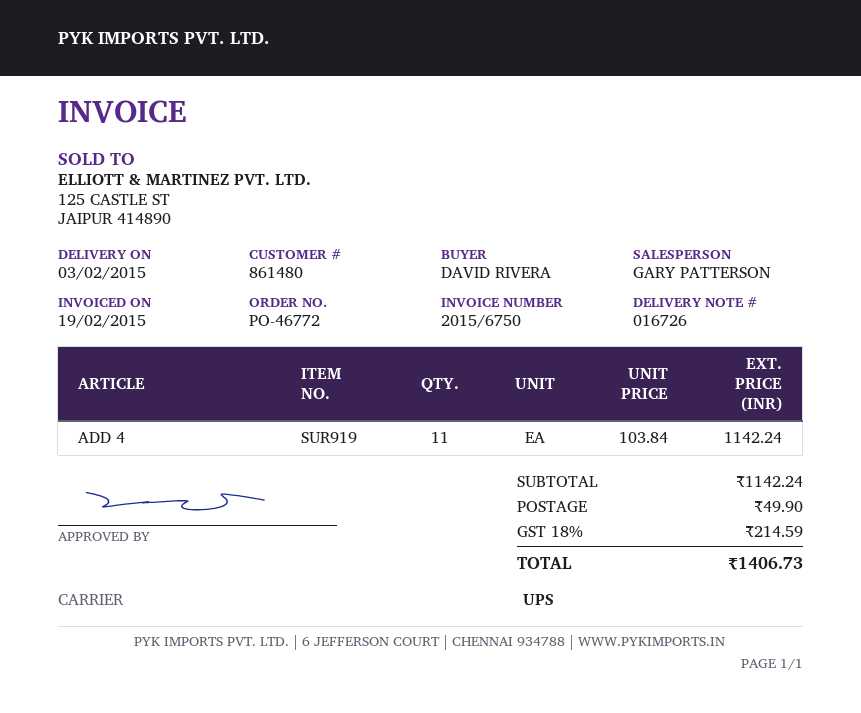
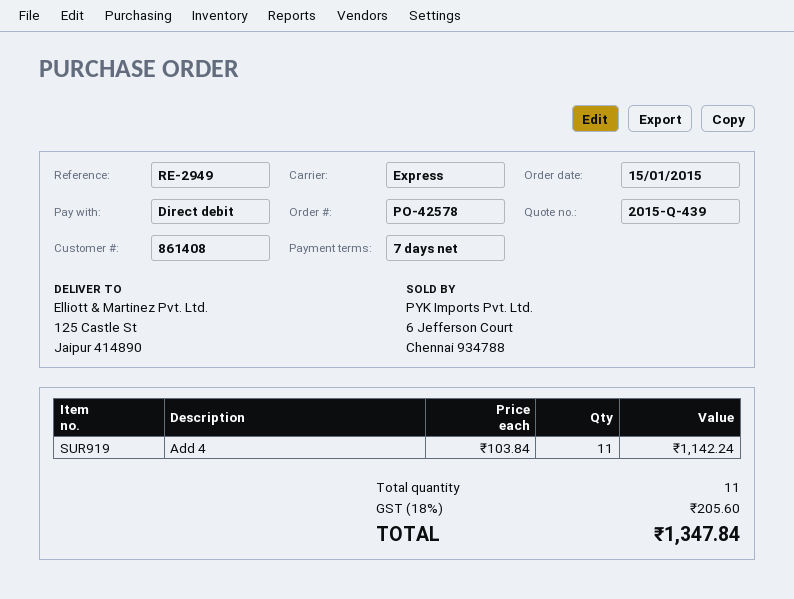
order number: PO-46772 -> PO-42578
customer number: 861480 -> 861408
shipping method: UPS -> express
shipping: 49.90 -> none
tax: 18% = 214.59 -> 18% = 205.60
total: 1406.73 -> 1347.84

